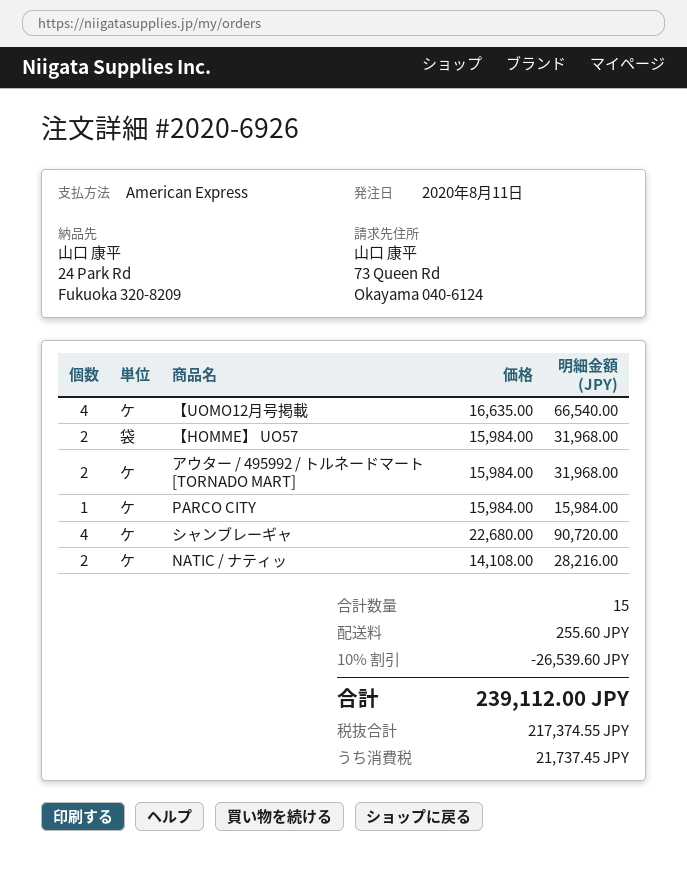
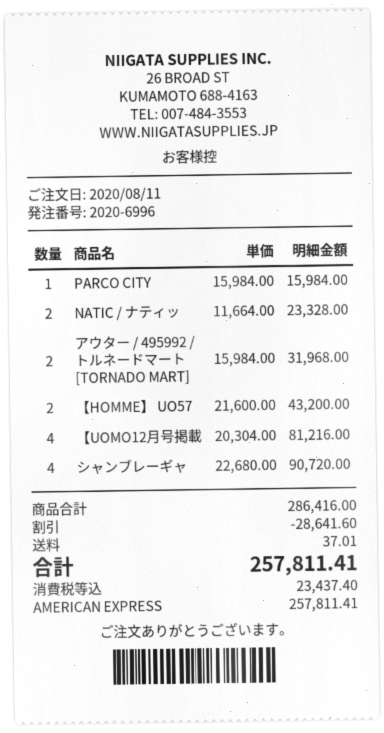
order number: 2020-6926 -> 2020-6996
【UOMO12月号掲載: 4 x 16635.00 = 66540.00 -> 4 x 20304.00 = 81216.00
【HOMME】 UO57: 2 x 15984.00 = 31968.00 -> 2 x 21600.00 = 43200.00
NATIC / ナティッ: 2 x 14108.00 = 28216.00 -> 2 x 11664.00 = 23328.00
discount: 26539.60 -> 28641.60
shipping: 255.60 -> 37.01
tax: 21737.45 -> 23437.40
total: 239112.00 -> 257811.41

